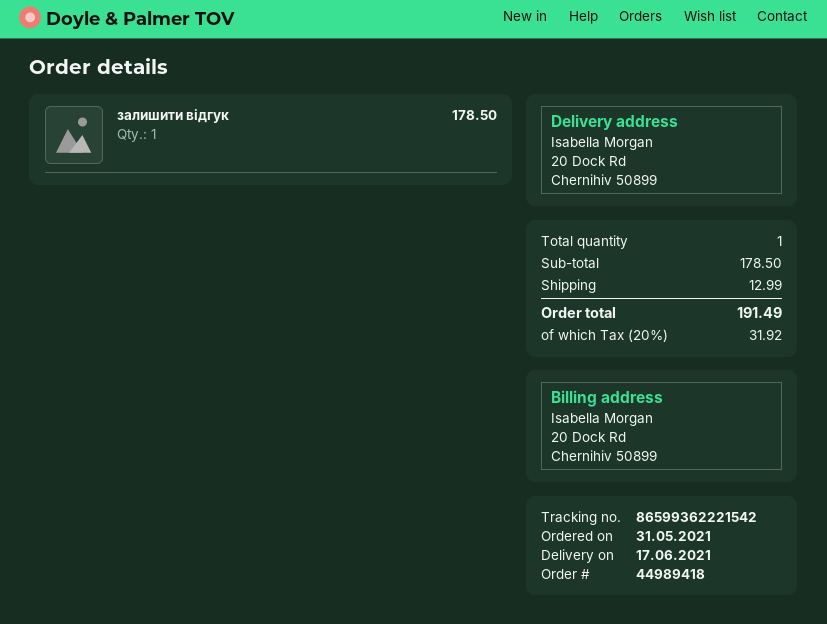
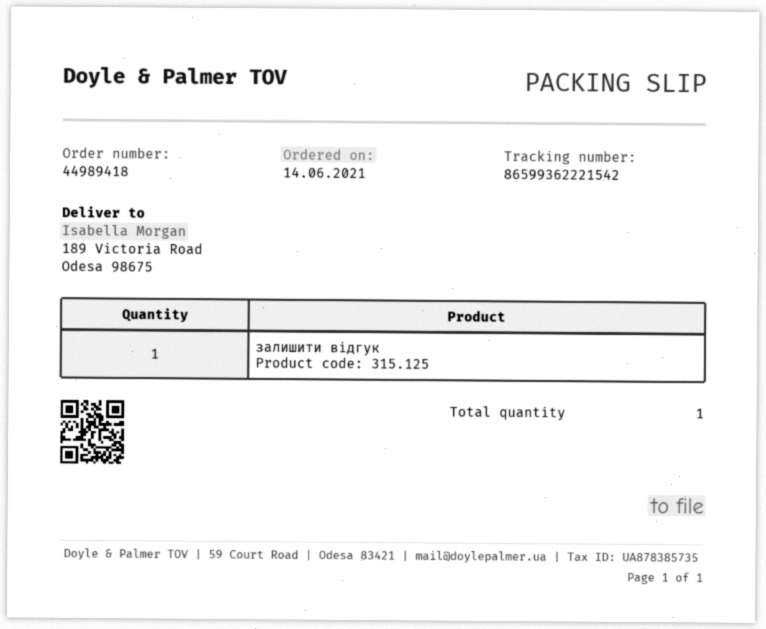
order date: 2021-05-31 -> 2021-06-14
ship to: 20 Dock Rd, Chernihiv 50899 -> 189 Victoria Road, Odesa 98675

